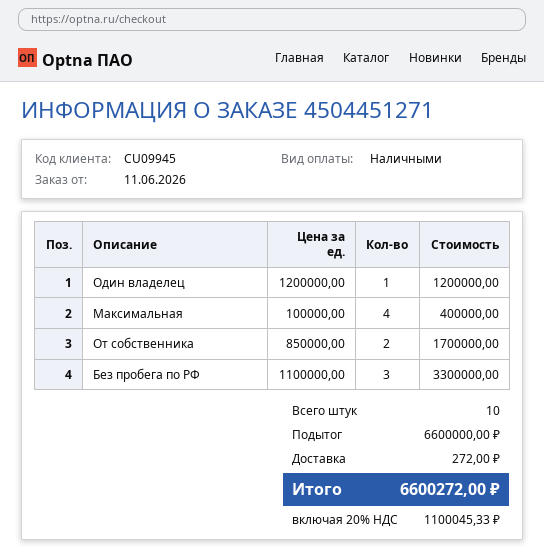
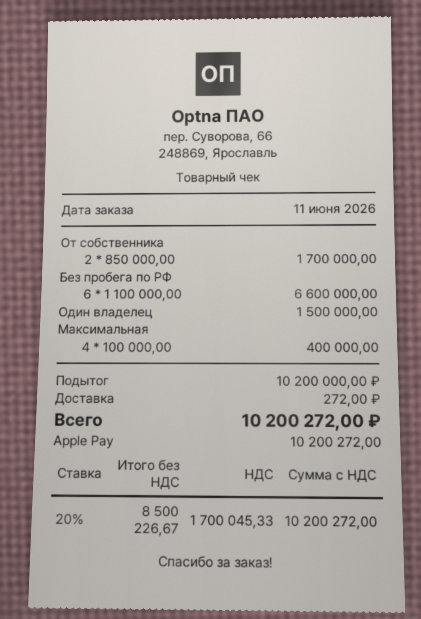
payment method: cash -> Apple Pay
Один владелец: 1 x 1200000.00 = 1200000.00 -> 1 x 1500000.00 = 1500000.00
Без пробега по РФ: 3 x 1100000.00 = 3300000.00 -> 6 x 1100000.00 = 6600000.00
subtotal: 6600000.00 -> 10200000.00
tax: 20% = 1100045.33 -> 20% = 1700045.33
total: 6600272.00 -> 10200272.00

